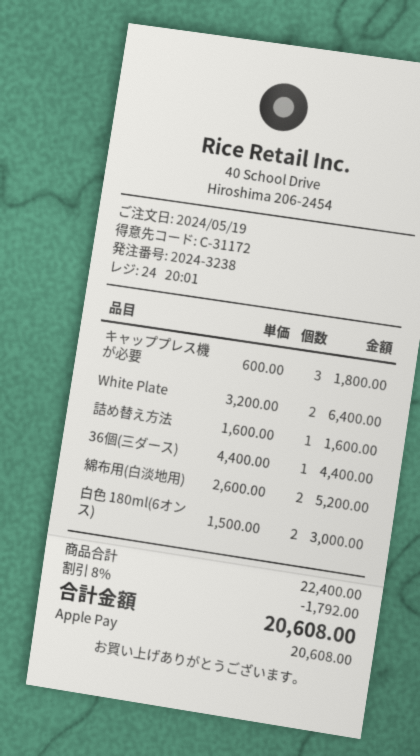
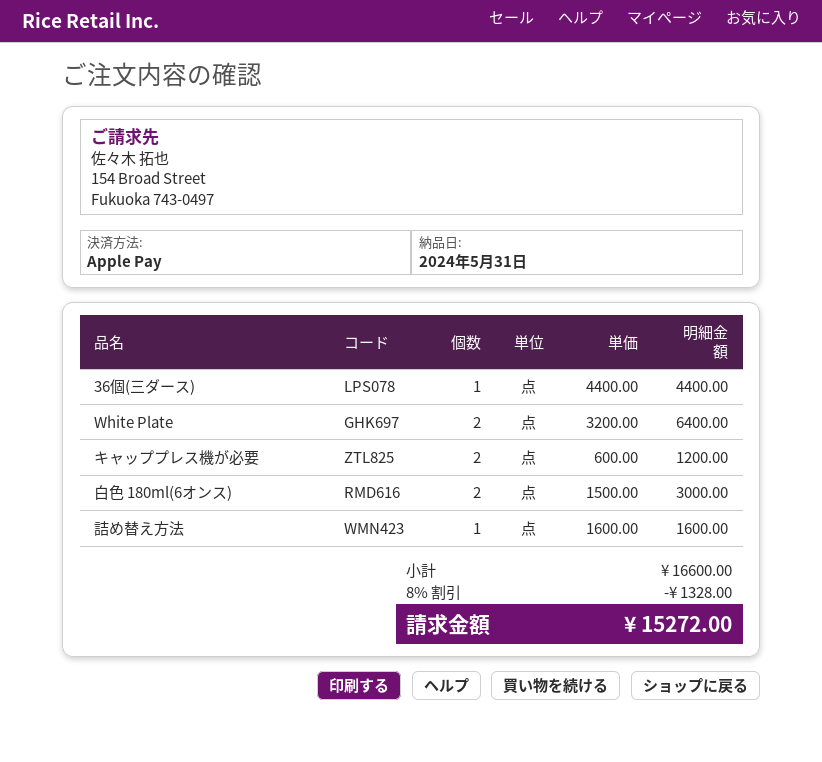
キャッププレス機が必要: 3 x 600.00 = 1800.00 -> 2 x 600.00 = 1200.00
綿布用(白淡地用): 2 x 2600.00 = 5200.00 -> none
subtotal: 22400.00 -> 16600.00
discount: 8% = 1792.00 -> 8% = 1328.00
total: 20608.00 -> 15272.00

